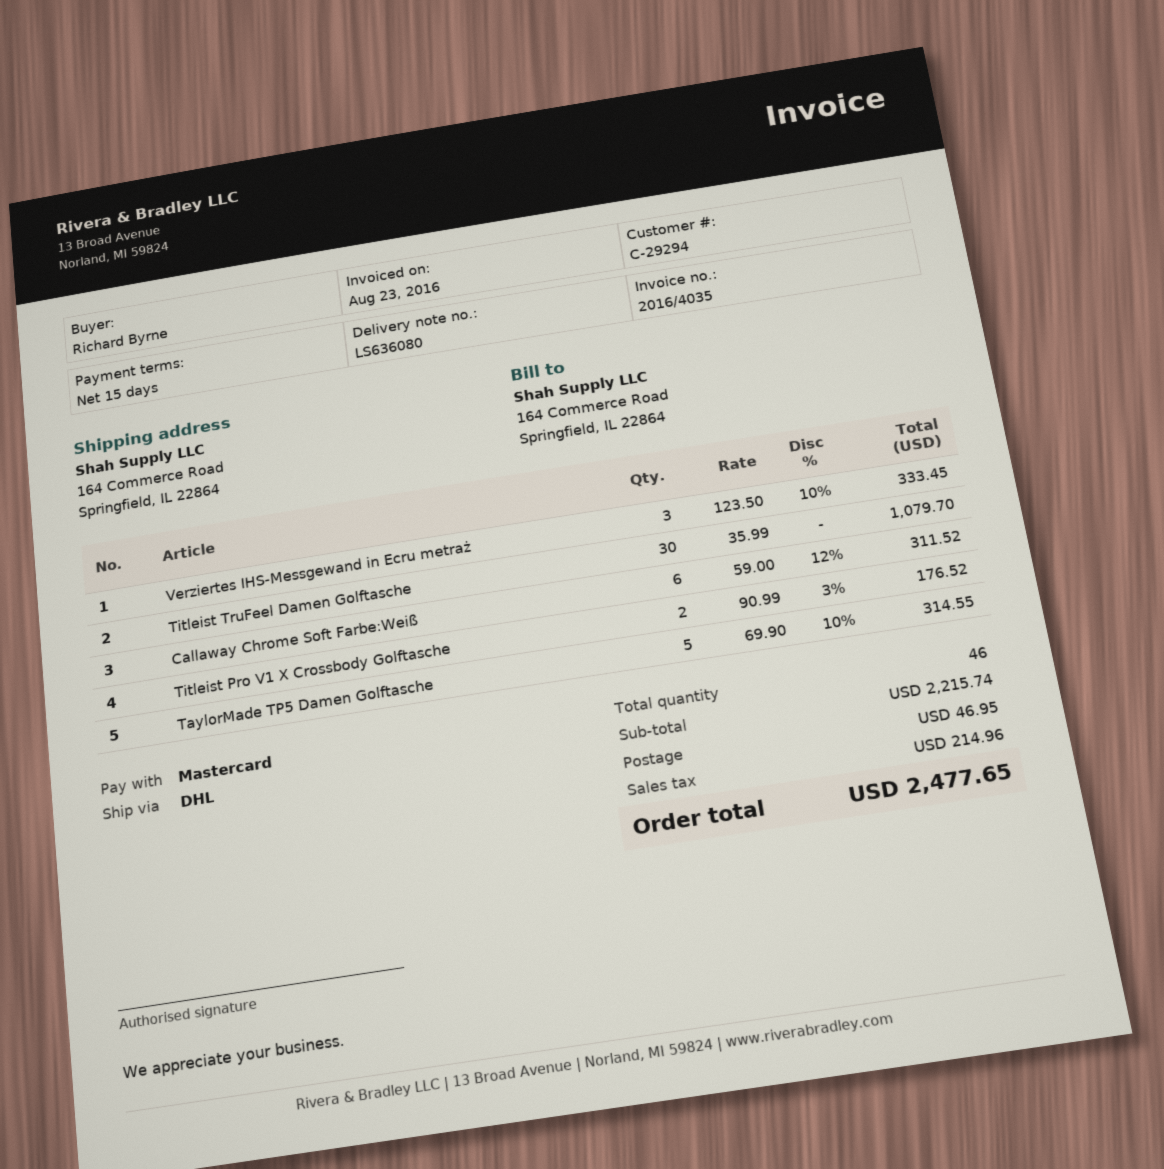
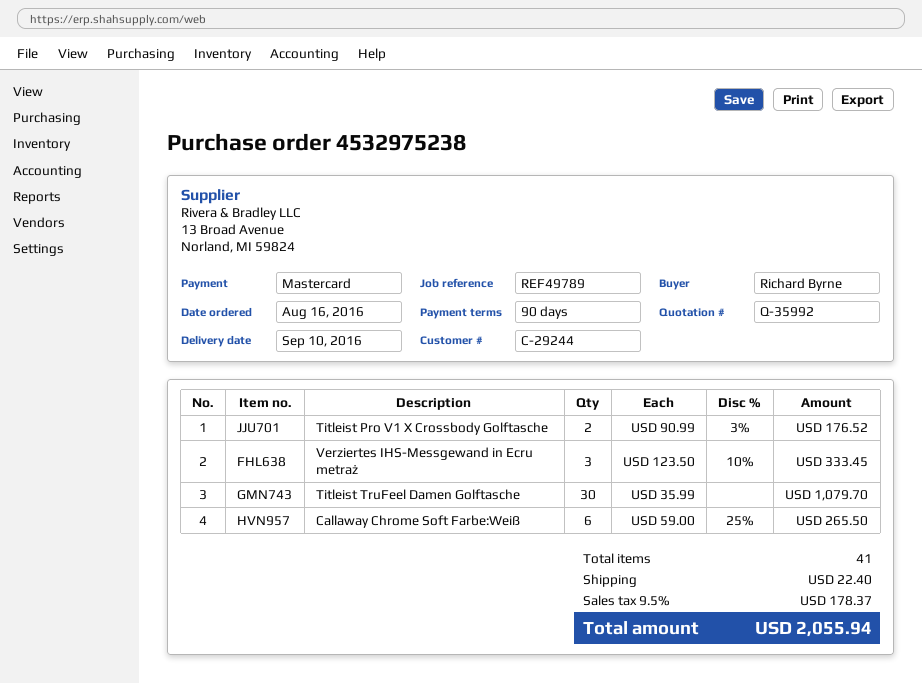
payment terms: 15 days -> 90 days
customer number: C-29294 -> C-29244
Callaway Chrome Soft Farbe:Weiß: 6 x 59.00 - 12% = 311.52 -> 6 x 59.00 - 25% = 265.50
TaylorMade TP5 Damen Golftasche: 5 x 69.90 - 10% = 314.55 -> none
total quantity: 46 -> 41
shipping: 46.95 -> 22.40
tax: 214.96 -> 178.37
total: 2477.65 -> 2055.94

